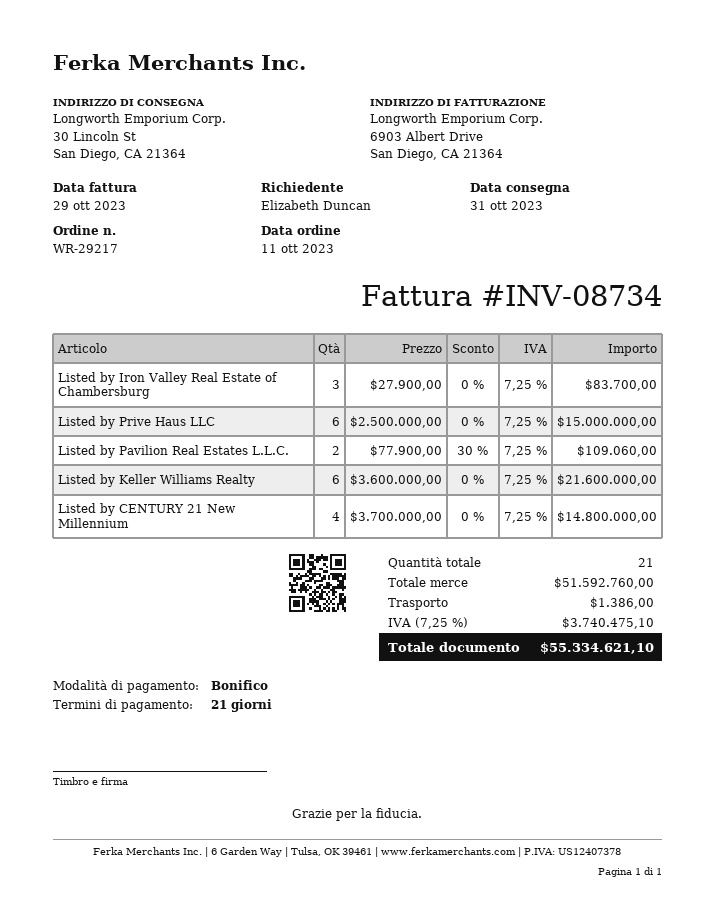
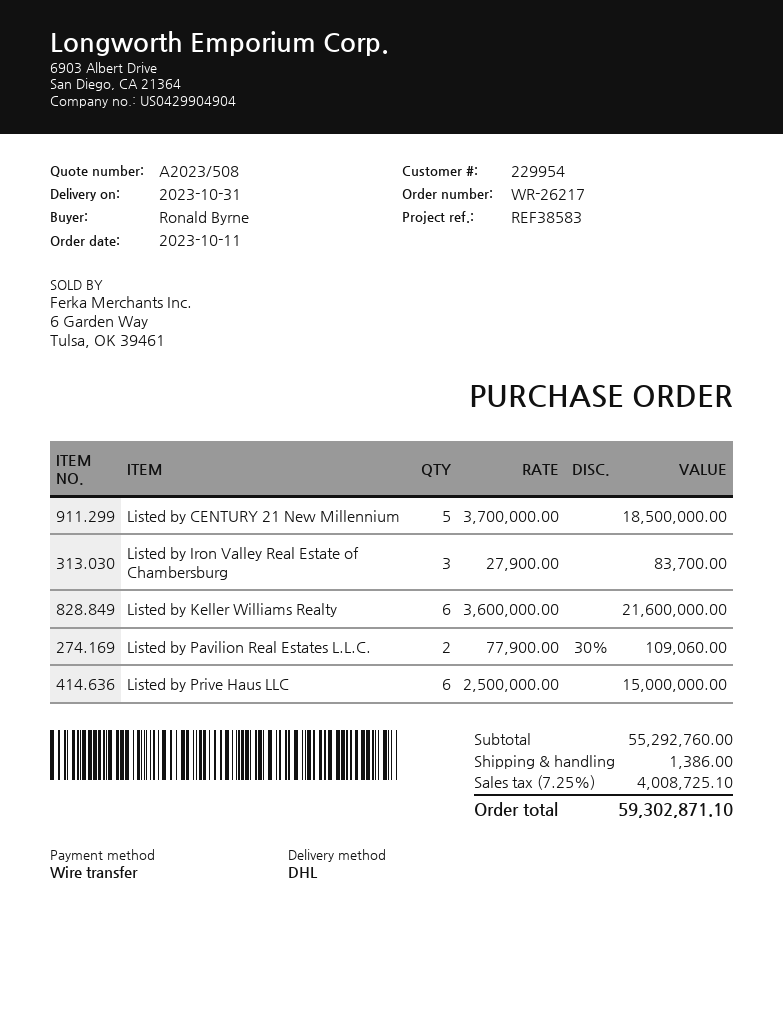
order number: WR-29217 -> WR-26217
ordered by: Elizabeth Duncan -> Ronald Byrne
Listed by CENTURY 21 New Millennium: 4 x 3700000.00 = 14800000.00 -> 5 x 3700000.00 = 18500000.00
subtotal: 51592760.00 -> 55292760.00
tax: 7.25% = 3740475.10 -> 7.25% = 4008725.10
total: 55334621.10 -> 59302871.10

